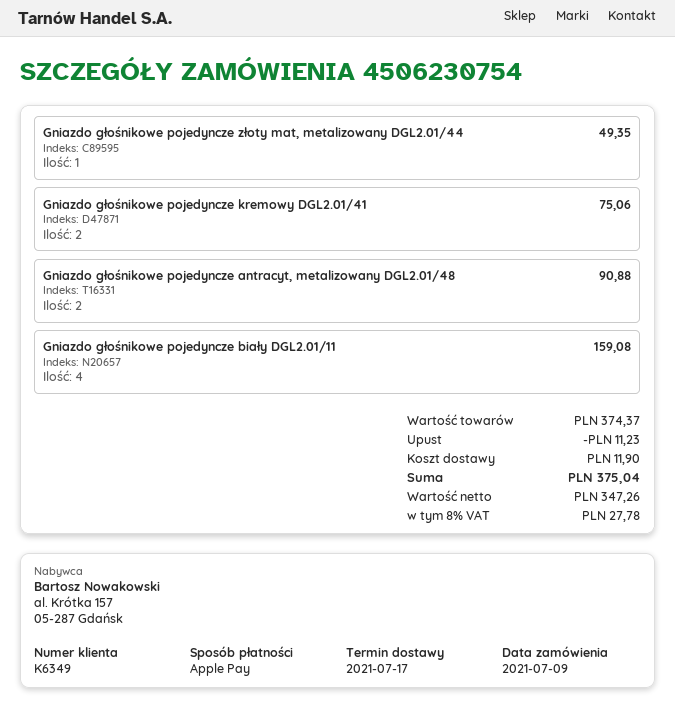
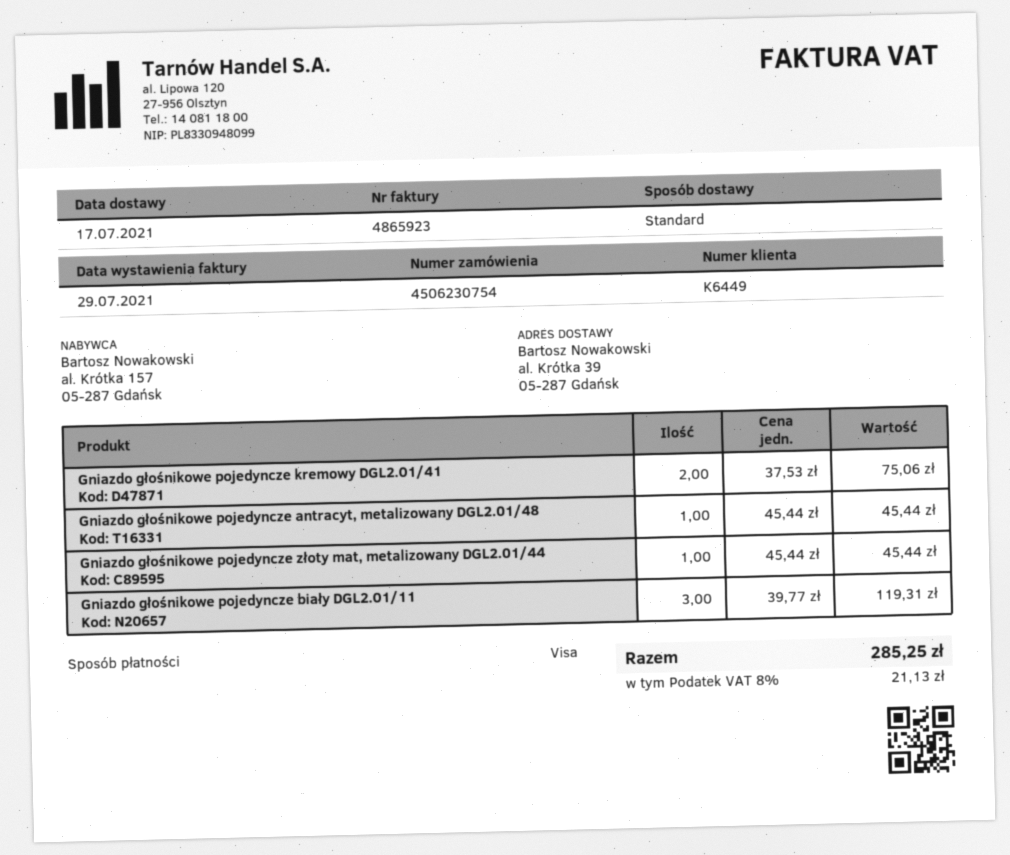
customer number: K6349 -> K6449
payment method: Apple Pay -> Visa
Gniazdo głośnikowe pojedyncze złoty mat, metalizowany DGL2.01/44: 1 for 49.35 -> 1 for 45.44
Gniazdo głośnikowe pojedyncze antracyt, metalizowany DGL2.01/48: 2 for 90.88 -> 1 for 45.44
Gniazdo głośnikowe pojedyncze biały DGL2.01/11: 4 for 159.08 -> 3 for 119.31
discount: 11.23 -> none
shipping: 11.90 -> none
tax: 8% = 27.78 -> 8% = 21.13
total: 375.04 -> 285.25

